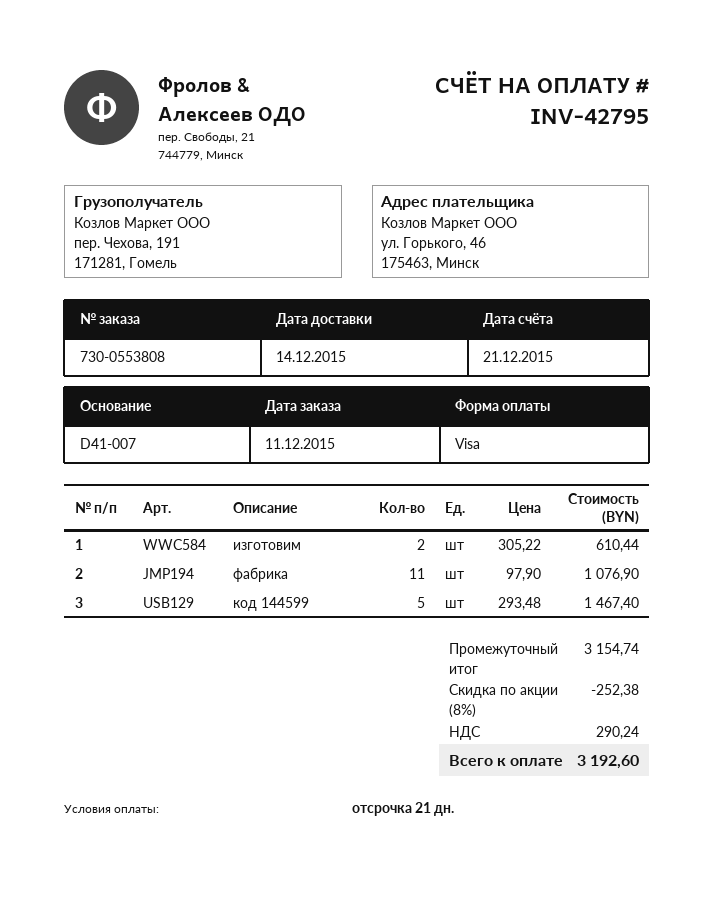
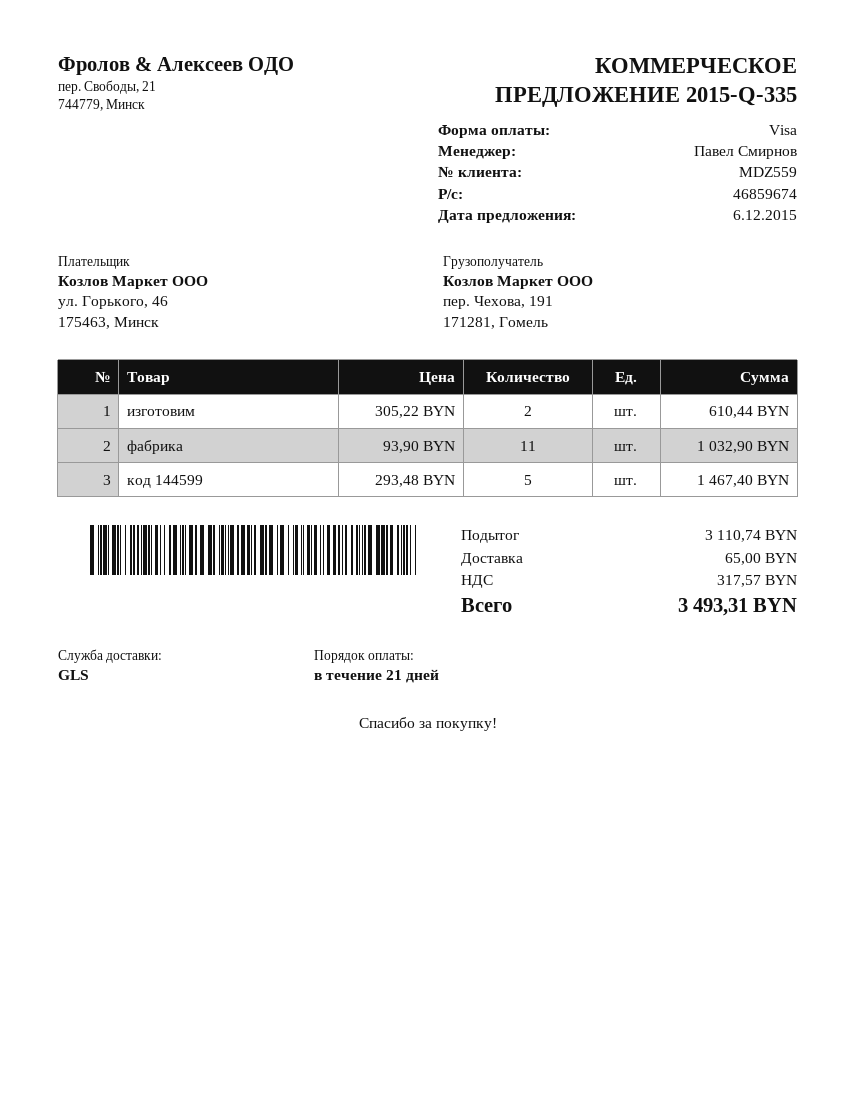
фабрика: 11 x 97.90 = 1076.90 -> 11 x 93.90 = 1032.90
subtotal: 3154.74 -> 3110.74
discount: 8% = 252.38 -> none
shipping: none -> 65.00
tax: 290.24 -> 317.57
total: 3192.60 -> 3493.31

